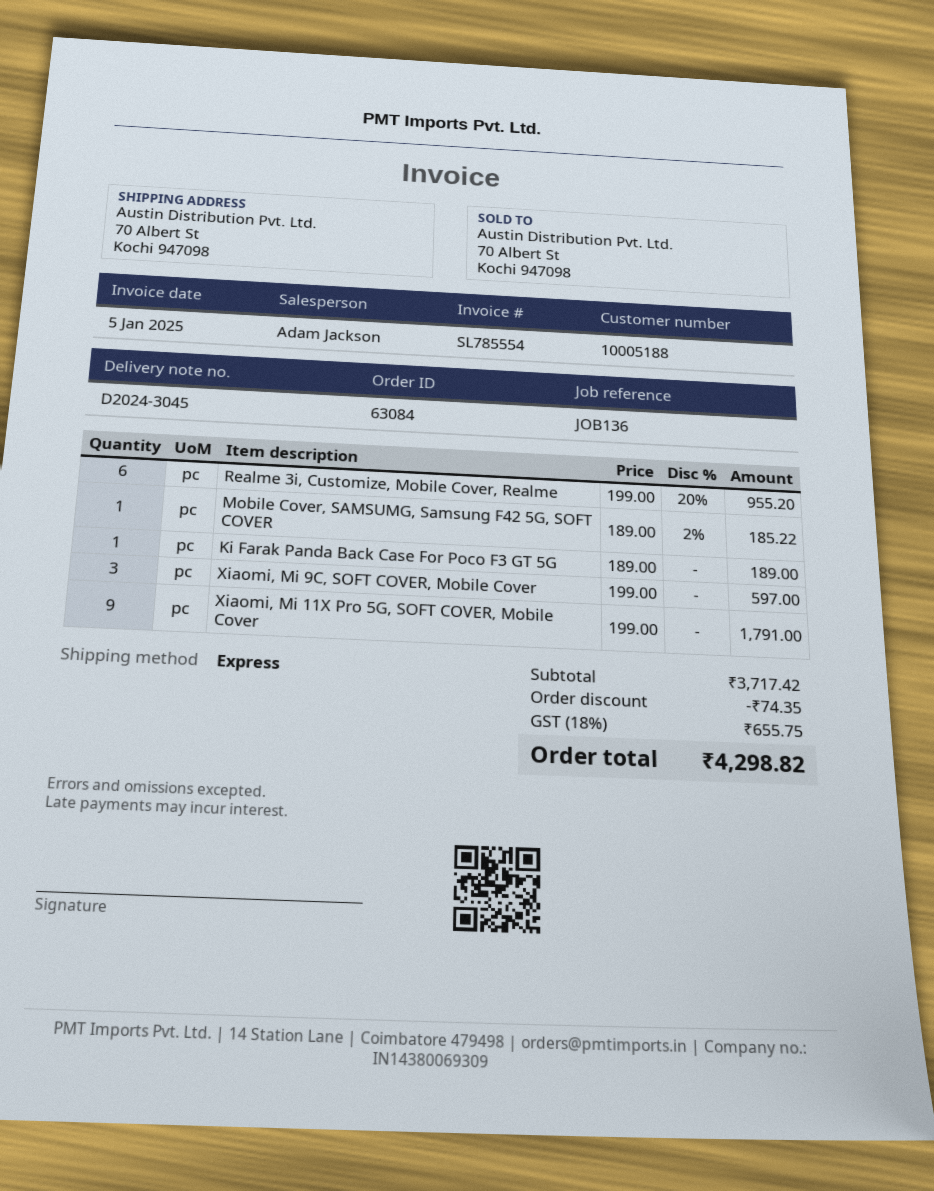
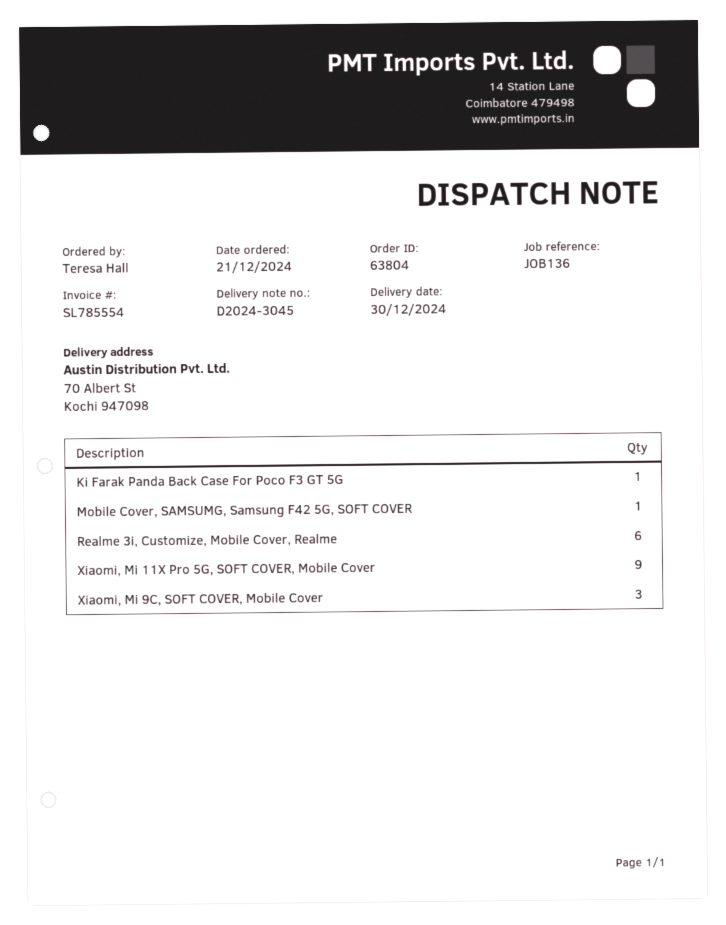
order number: 63084 -> 63804

